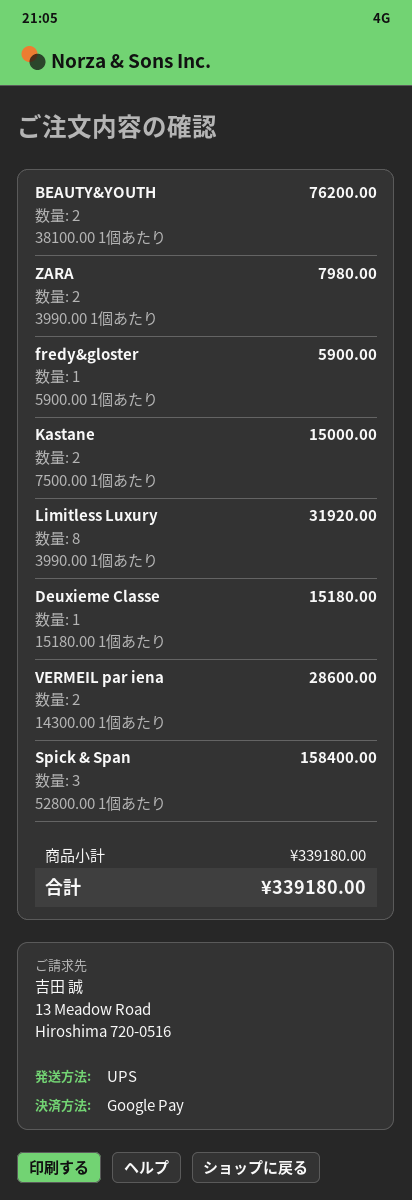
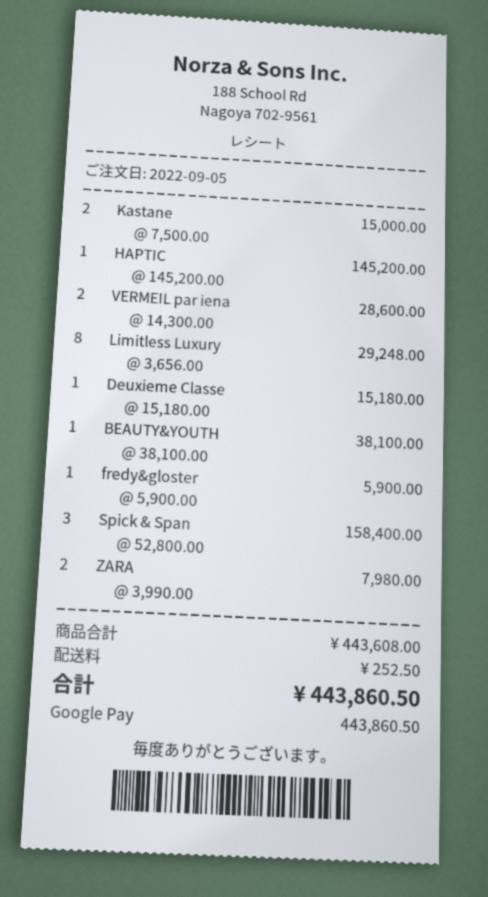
BEAUTY&YOUTH: 2 x 38100.00 = 76200.00 -> 1 x 38100.00 = 38100.00
Limitless Luxury: 8 x 3990.00 = 31920.00 -> 8 x 3656.00 = 29248.00
HAPTIC: none -> 1 x 145200.00 = 145200.00
subtotal: 339180.00 -> 443608.00
shipping: none -> 252.50
total: 339180.00 -> 443860.50

